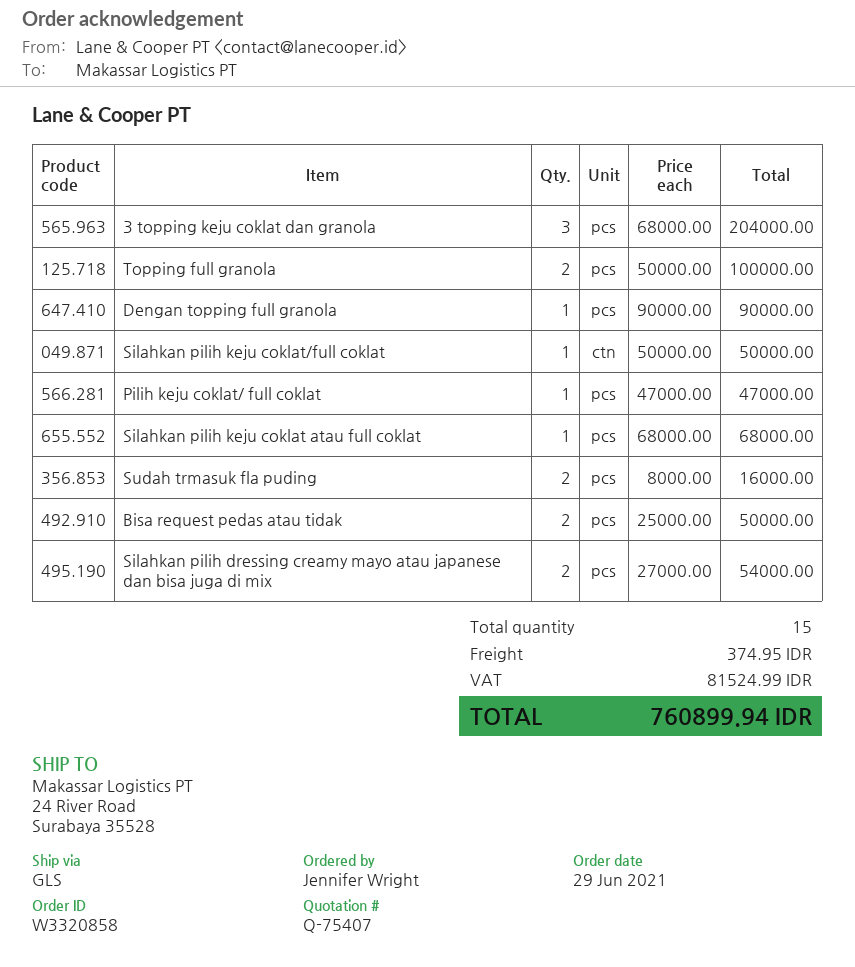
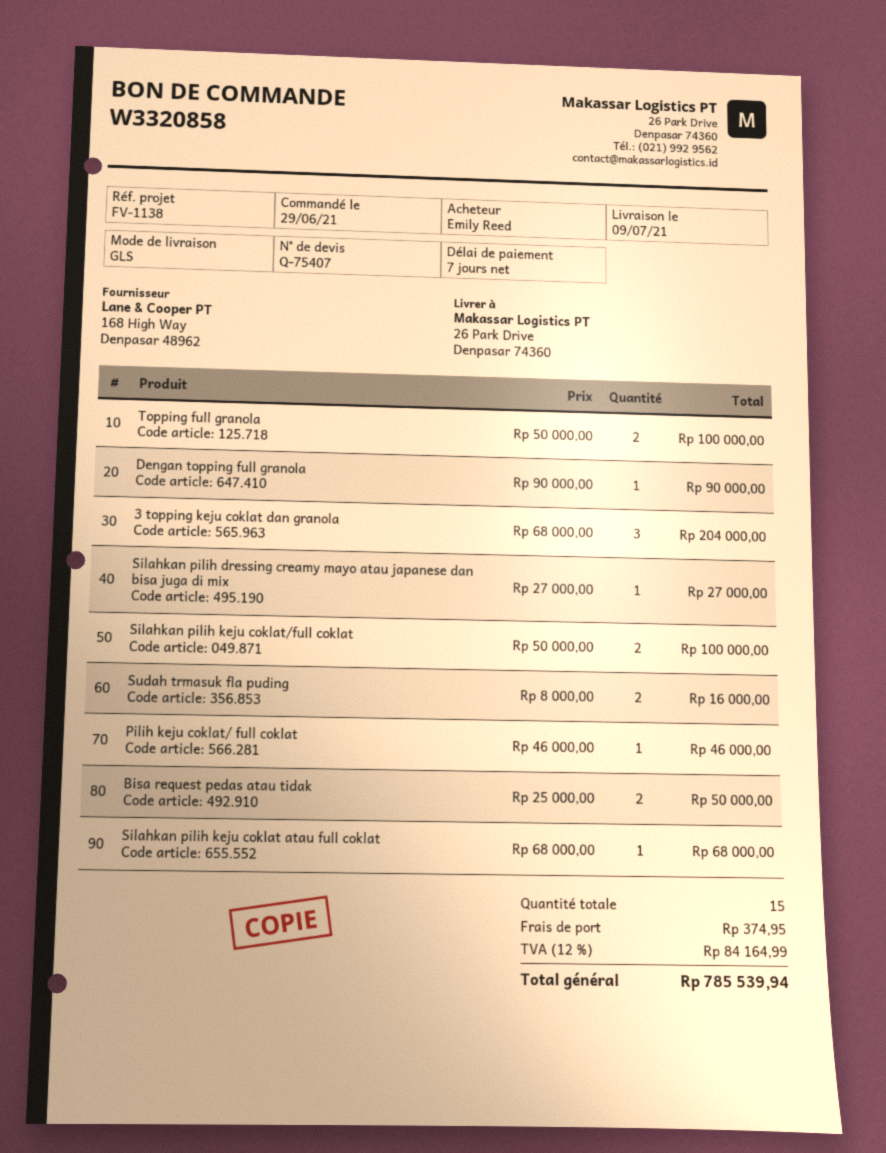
ordered by: Jennifer Wright -> Emily Reed
ship to: 24 River Road, Surabaya 35528 -> 26 Park Drive, Denpasar 74360
Silahkan pilih keju coklat/full coklat: 1 x 50000.00 = 50000.00 -> 2 x 50000.00 = 100000.00
Pilih keju coklat/ full coklat: 1 x 47000.00 = 47000.00 -> 1 x 46000.00 = 46000.00
Silahkan pilih dressing creamy mayo atau japanese dan bisa juga di mix: 2 x 27000.00 = 54000.00 -> 1 x 27000.00 = 27000.00
tax: 81524.99 -> 84164.99
total: 760899.94 -> 785539.94

